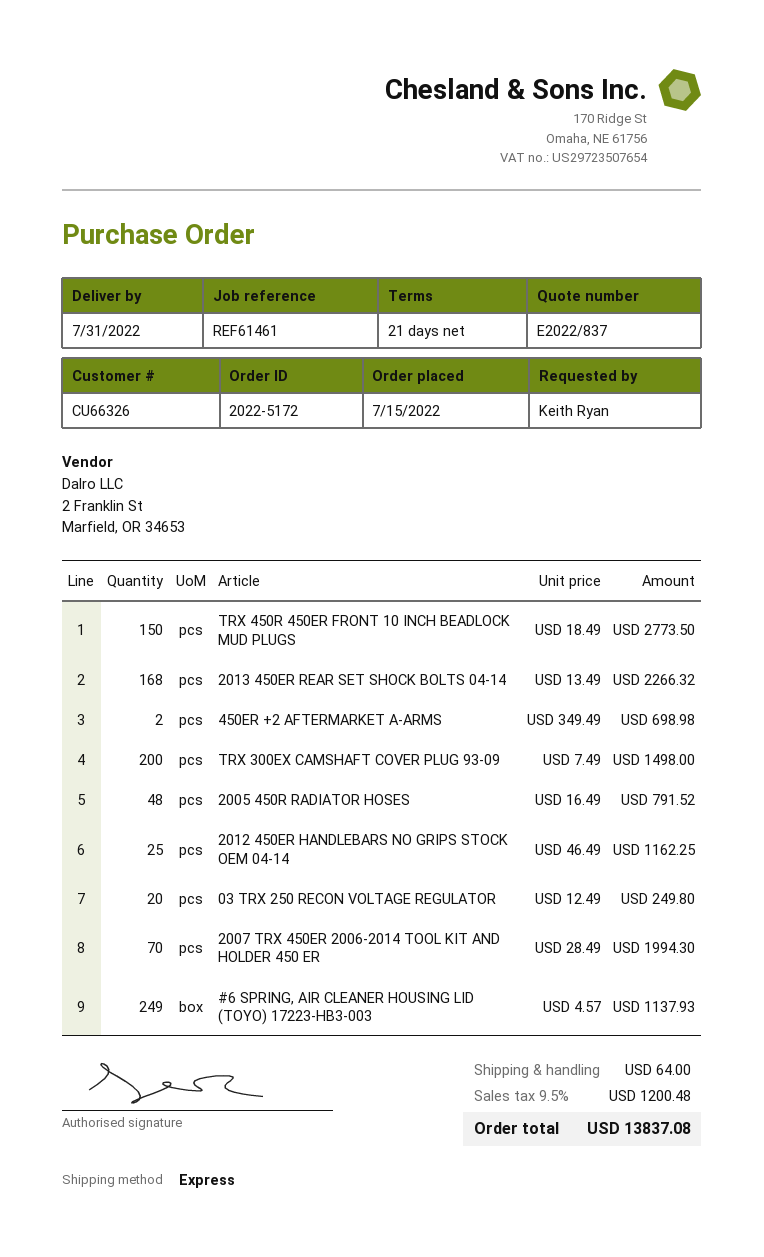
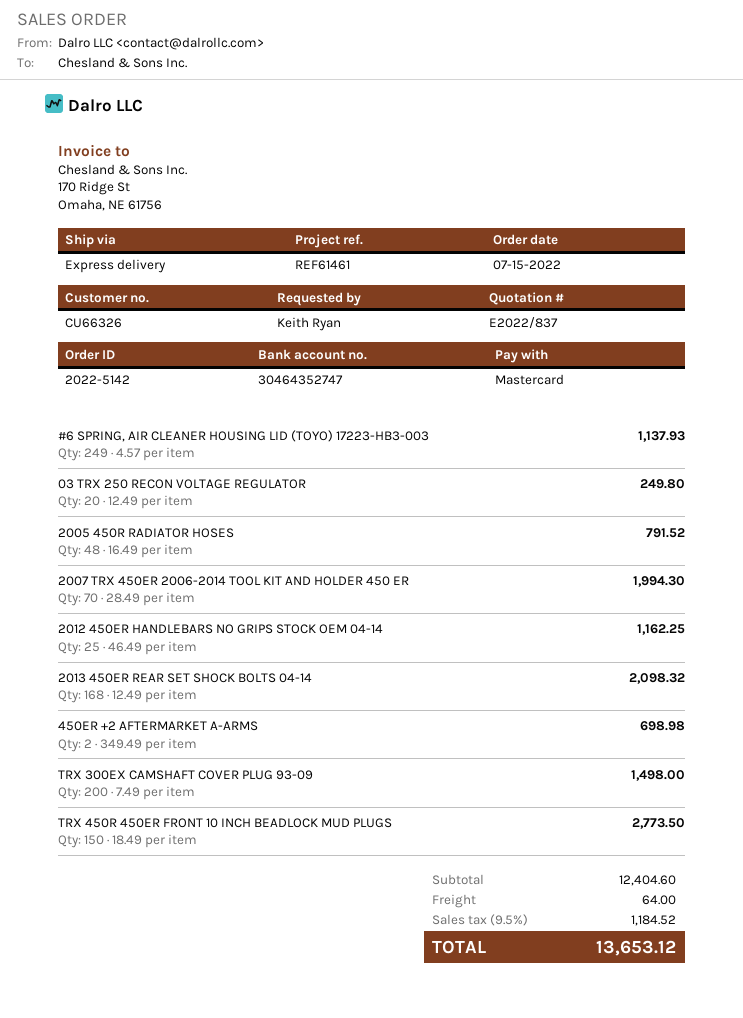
order number: 2022-5172 -> 2022-5142
2013 450ER REAR SET SHOCK BOLTS 04-14: 168 x 13.49 = 2266.32 -> 168 x 12.49 = 2098.32
tax: 9.5% = 1200.48 -> 9.5% = 1184.52
total: 13837.08 -> 13653.12

